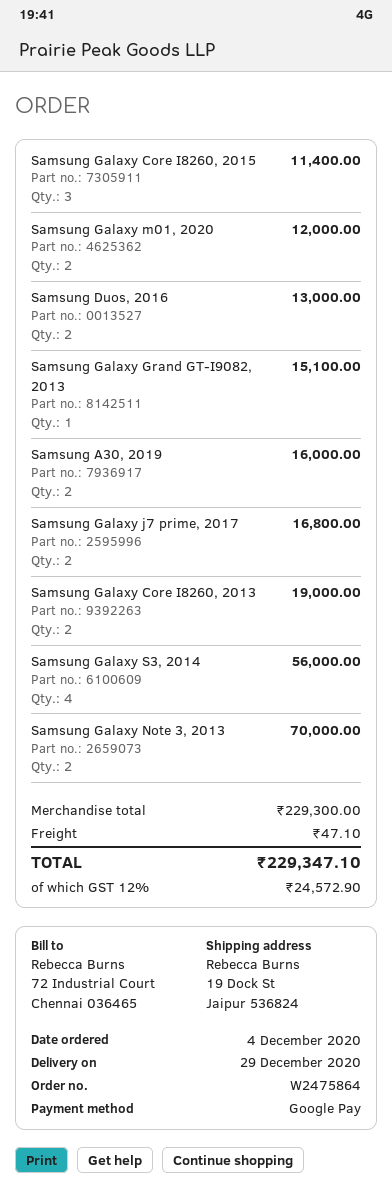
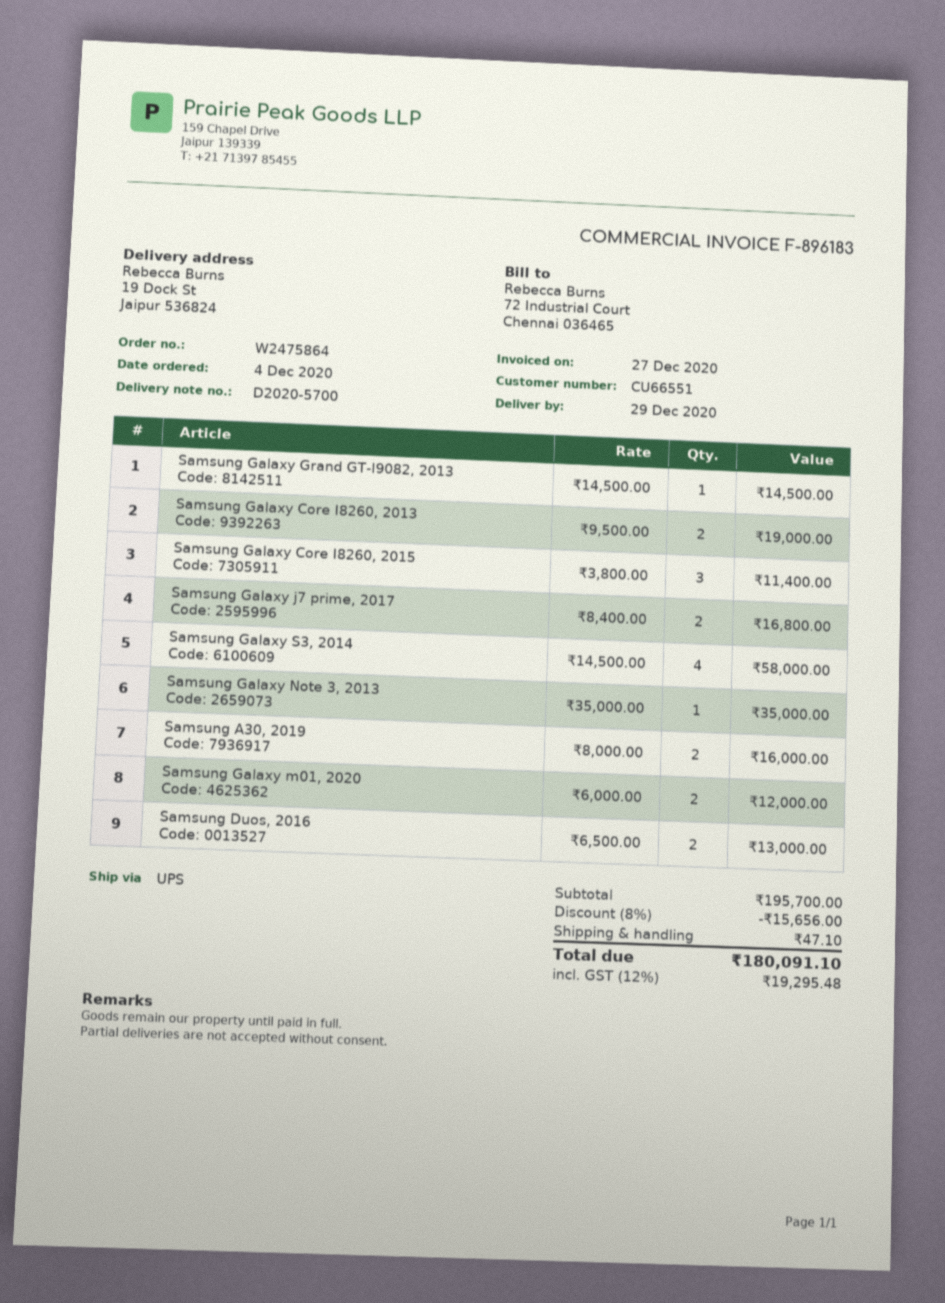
Samsung Galaxy Grand GT-I9082, 2013: 1 for 15100.00 -> 1 for 14500.00
Samsung Galaxy S3, 2014: 4 for 56000.00 -> 4 for 58000.00
Samsung Galaxy Note 3, 2013: 2 for 70000.00 -> 1 for 35000.00
subtotal: 229300.00 -> 195700.00
discount: none -> 8% = 15656.00
tax: 12% = 24572.90 -> 12% = 19295.48
total: 229347.10 -> 180091.10

